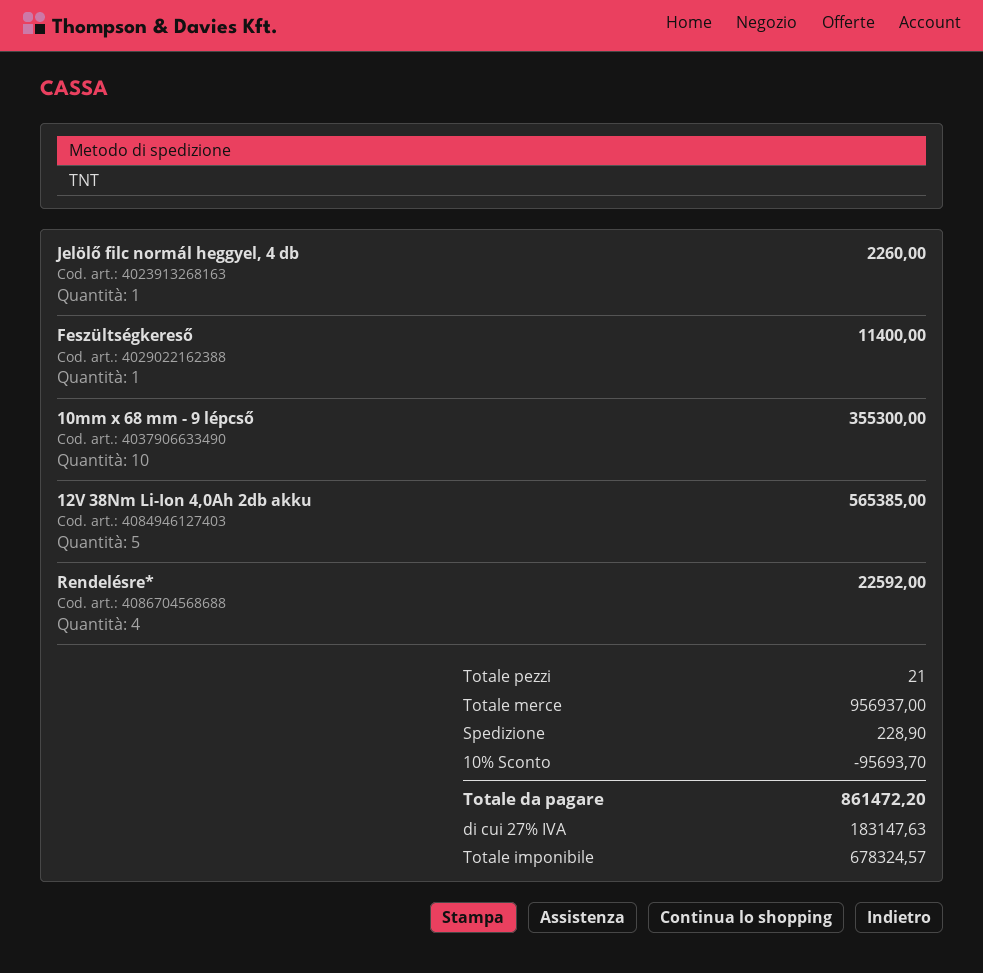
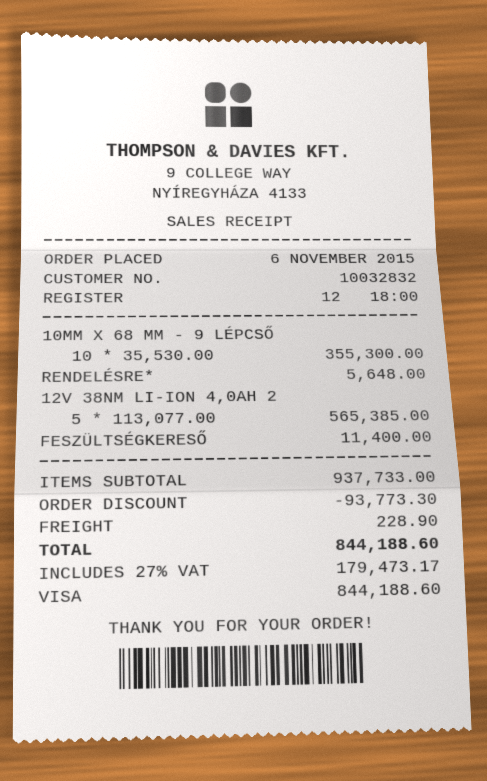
Jelölő filc normál heggyel, 4 db: 1 for 2260.00 -> none
Rendelésre*: 4 for 22592.00 -> 1 for 5648.00
subtotal: 956937.00 -> 937733.00
discount: 95693.70 -> 93773.30
tax: 27% = 183147.63 -> 27% = 179473.17
total: 861472.20 -> 844188.60

